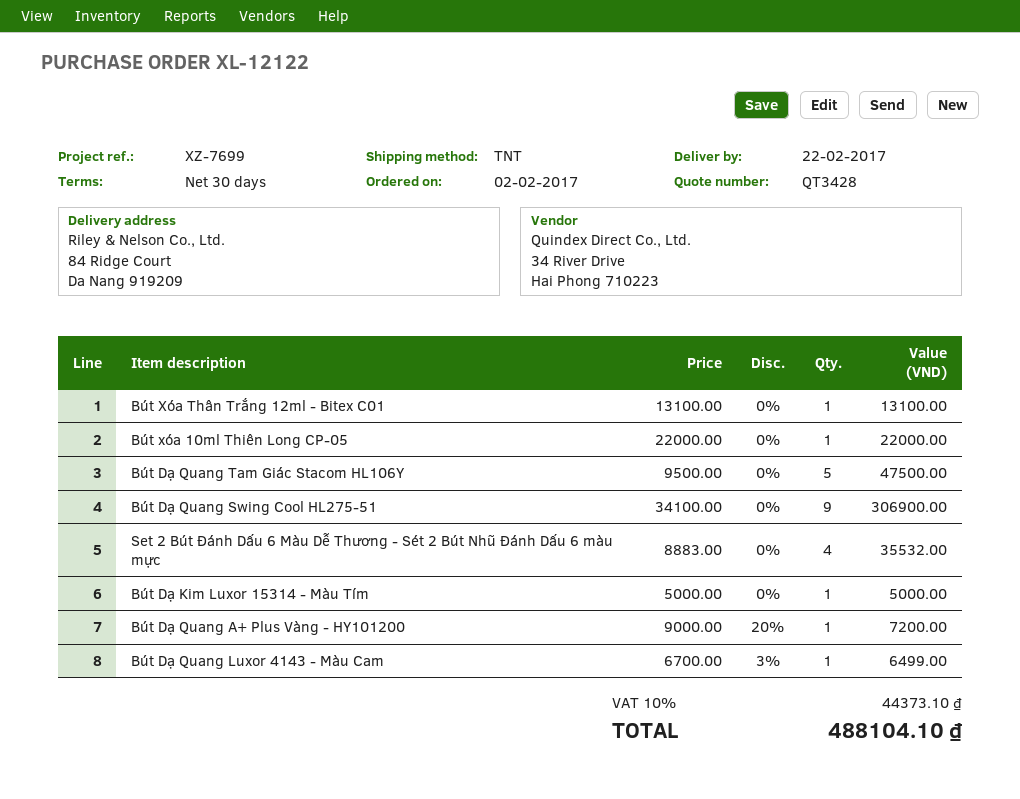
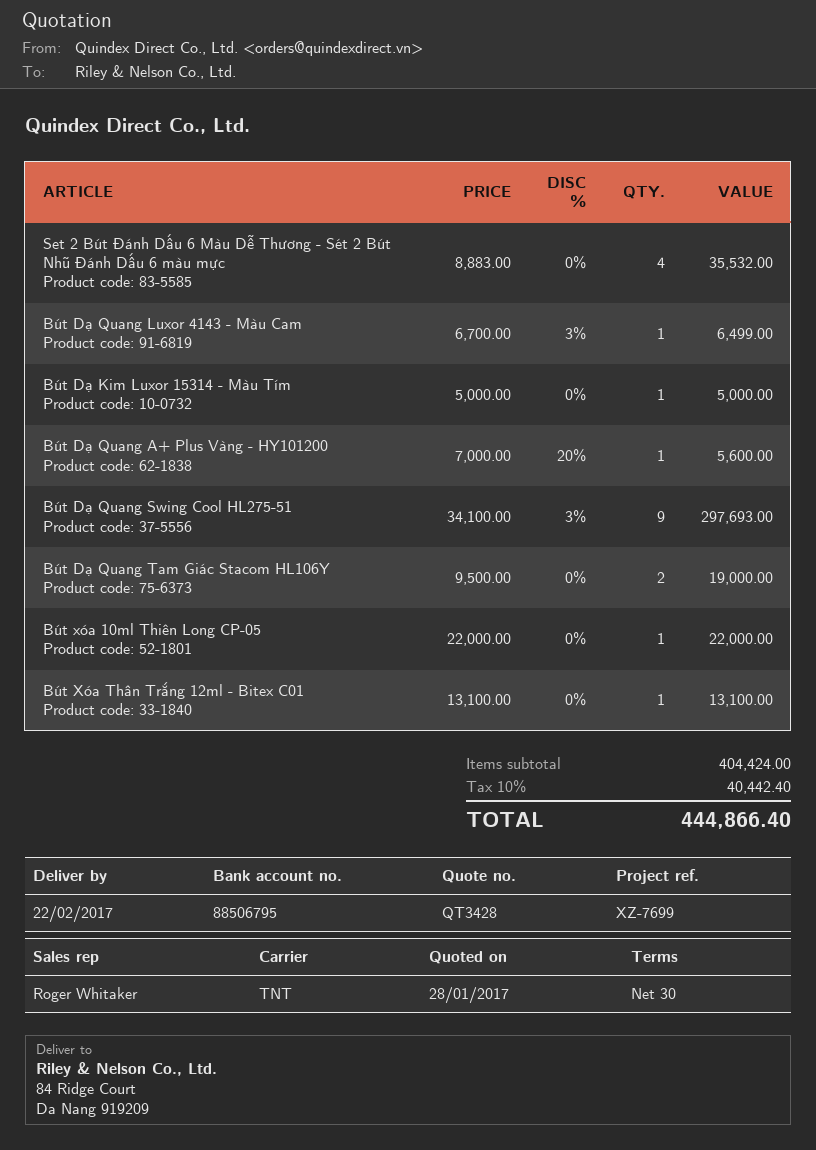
Bút Dạ Quang Tam Giác Stacom HL106Y: 5 x 9500.00 = 47500.00 -> 2 x 9500.00 = 19000.00
Bút Dạ Quang Swing Cool HL275-51: 9 x 34100.00 = 306900.00 -> 9 x 34100.00 - 3% = 297693.00
Bút Dạ Quang A+ Plus Vàng - HY101200: 1 x 9000.00 - 20% = 7200.00 -> 1 x 7000.00 - 20% = 5600.00
tax: 10% = 44373.10 -> 10% = 40442.40
total: 488104.10 -> 444866.40

